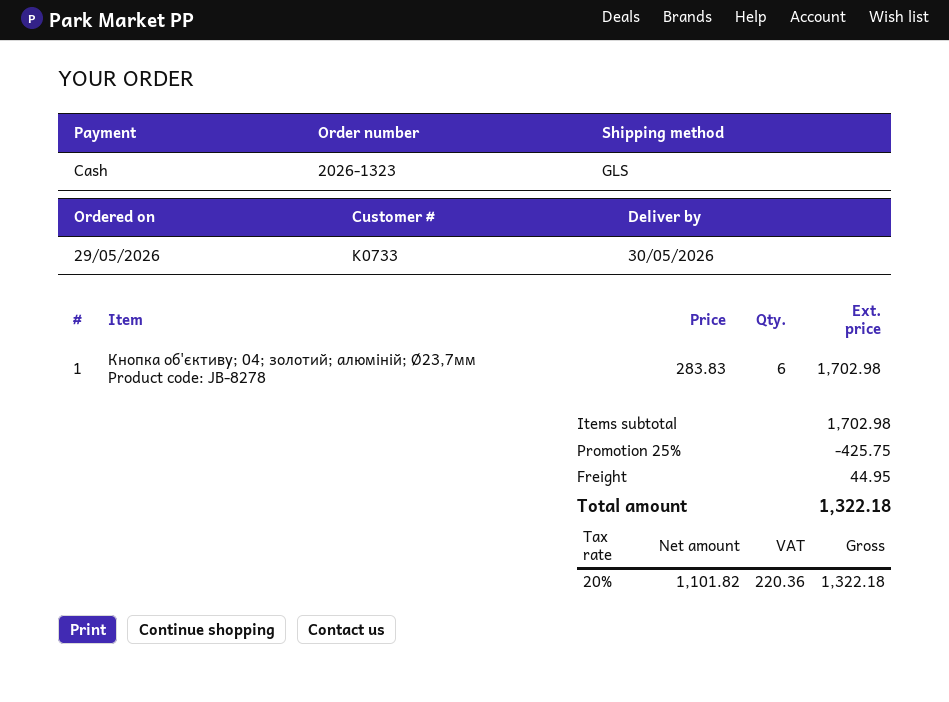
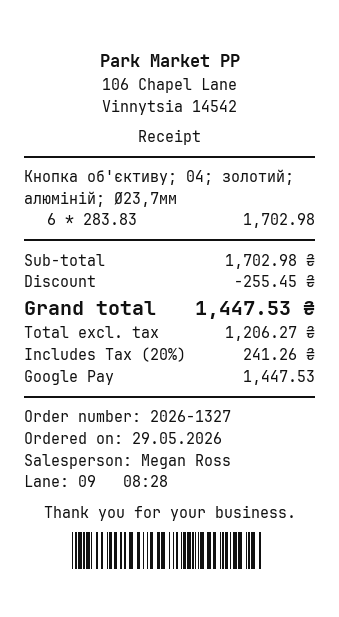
order number: 2026-1323 -> 2026-1327
payment method: cash -> Google Pay
discount: 425.75 -> 255.45
shipping: 44.95 -> none
net: 1101.82 -> 1206.27
tax: 20% = 220.36 -> 20% = 241.26
total: 1322.18 -> 1447.53

